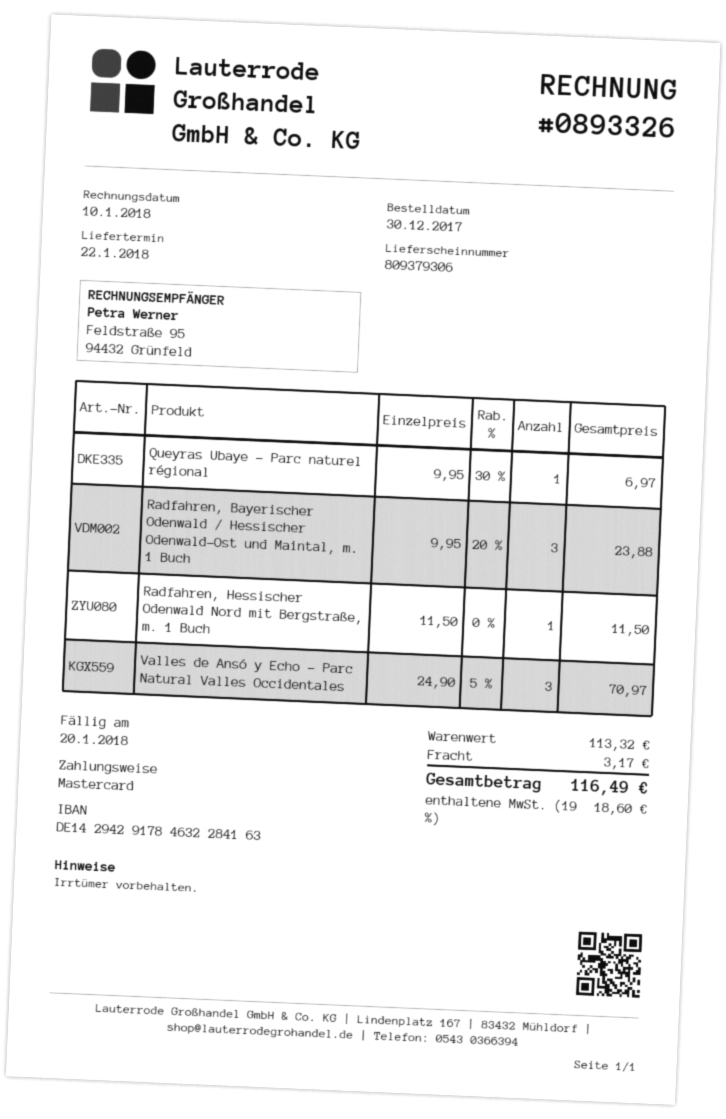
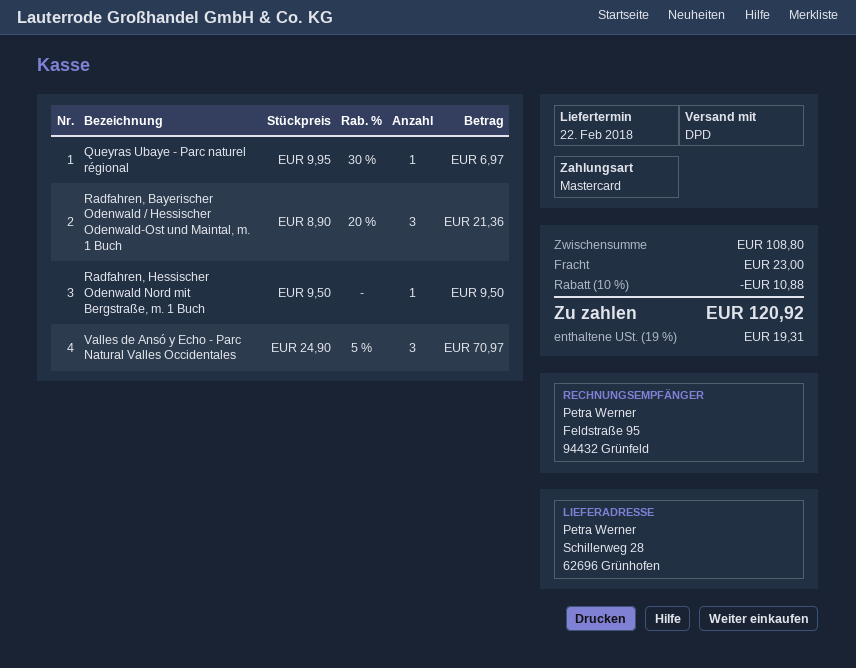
delivery date: 2018-01-22 -> 2018-02-22
Radfahren, Bayerischer Odenwald / Hessischer Odenwald-Ost und Maintal, m. 1 Buch: 3 x 9.95 - 20% = 23.88 -> 3 x 8.90 - 20% = 21.36
Radfahren, Hessischer Odenwald Nord mit Bergstraße, m. 1 Buch: 1 x 11.50 = 11.50 -> 1 x 9.50 = 9.50
subtotal: 113.32 -> 108.80
discount: none -> 10% = 10.88
shipping: 3.17 -> 23.00
tax: 19% = 18.60 -> 19% = 19.31
total: 116.49 -> 120.92

